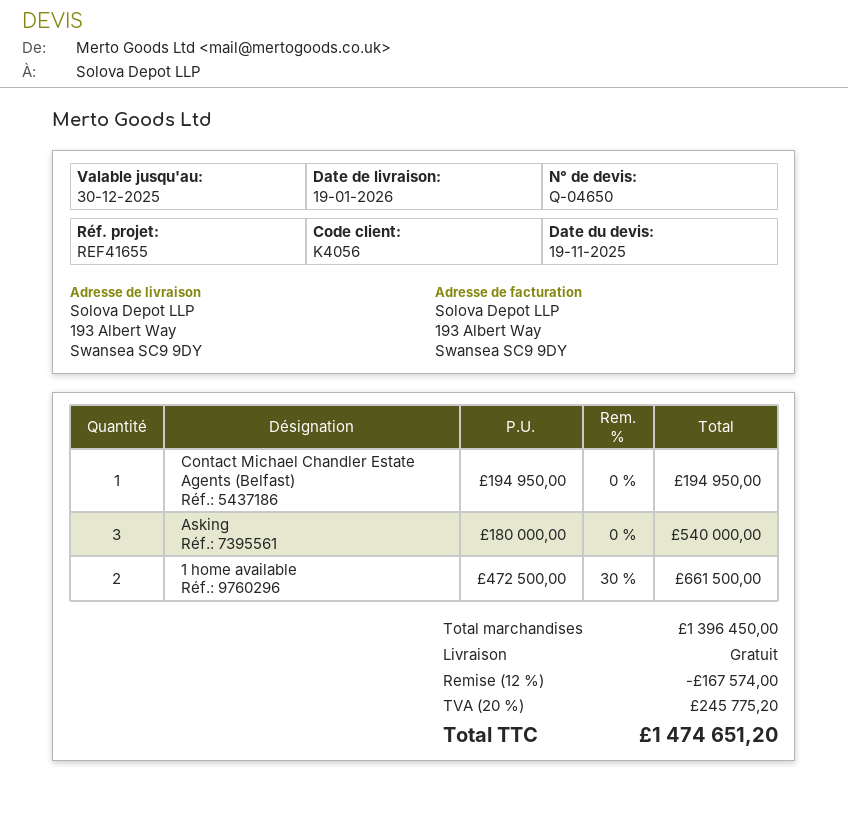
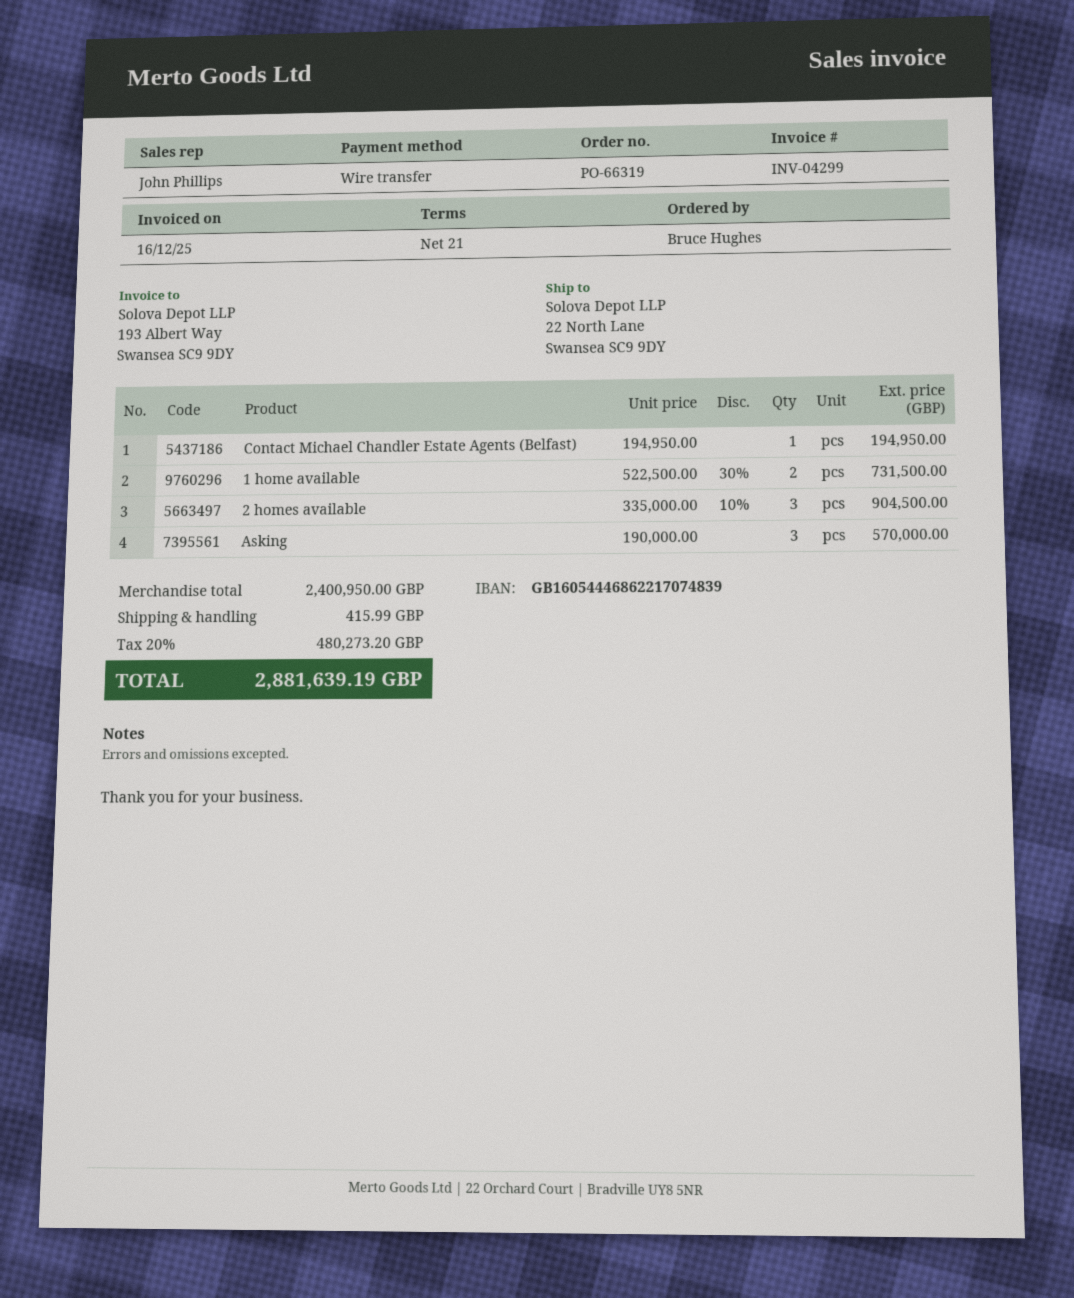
ship to: 193 Albert Way, Swansea SC9 9DY -> 22 North Lane, Swansea SC9 9DY
Asking: 3 x 180000.00 = 540000.00 -> 3 x 190000.00 = 570000.00
1 home available: 2 x 472500.00 - 30% = 661500.00 -> 2 x 522500.00 - 30% = 731500.00
2 homes available: none -> 3 x 335000.00 - 10% = 904500.00
subtotal: 1396450.00 -> 2400950.00
discount: 12% = 167574.00 -> none
shipping: 0.00 -> 415.99
tax: 20% = 245775.20 -> 20% = 480273.20
total: 1474651.20 -> 2881639.19

